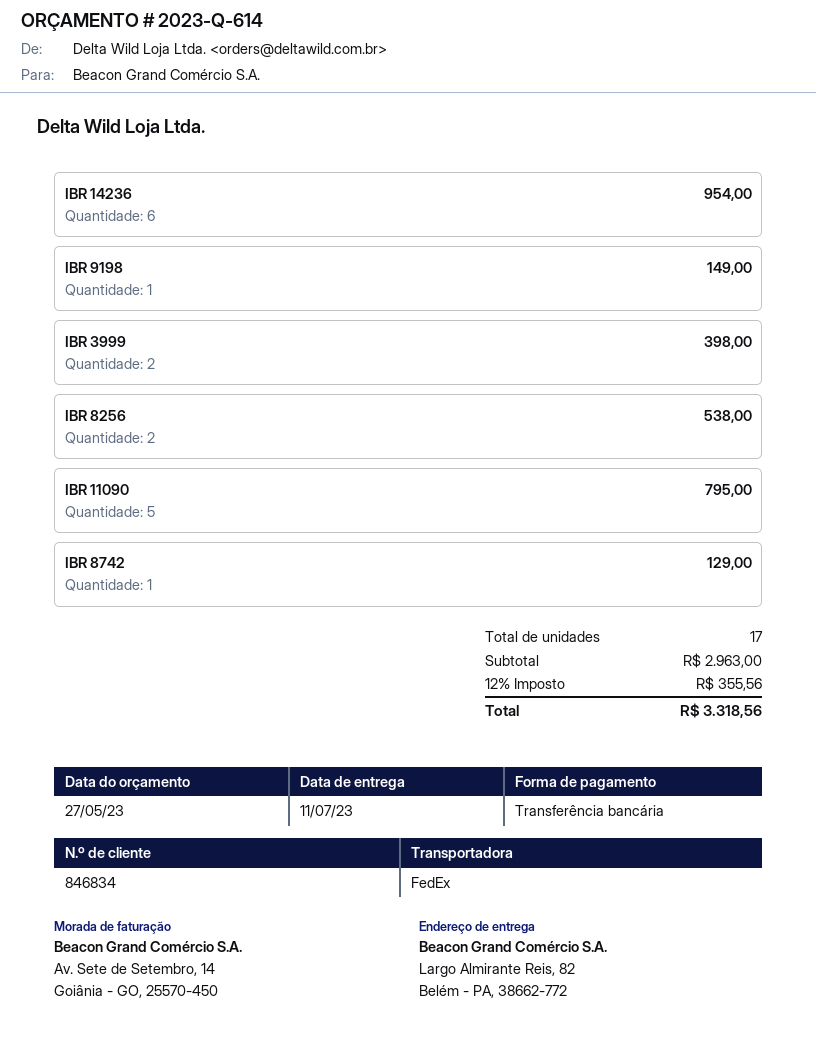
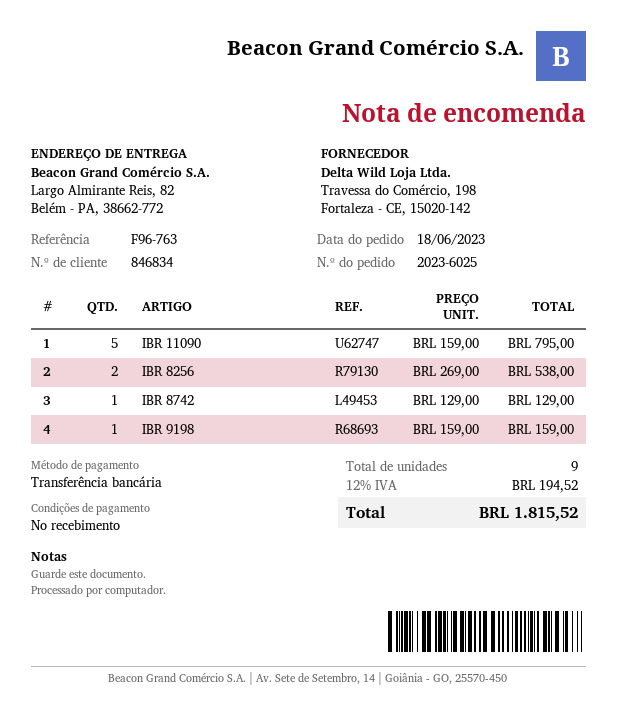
IBR 14236: 6 for 954.00 -> none
IBR 9198: 1 for 149.00 -> 1 for 159.00
IBR 3999: 2 for 398.00 -> none
total quantity: 17 -> 9
tax: 12% = 355.56 -> 12% = 194.52
total: 3318.56 -> 1815.52

